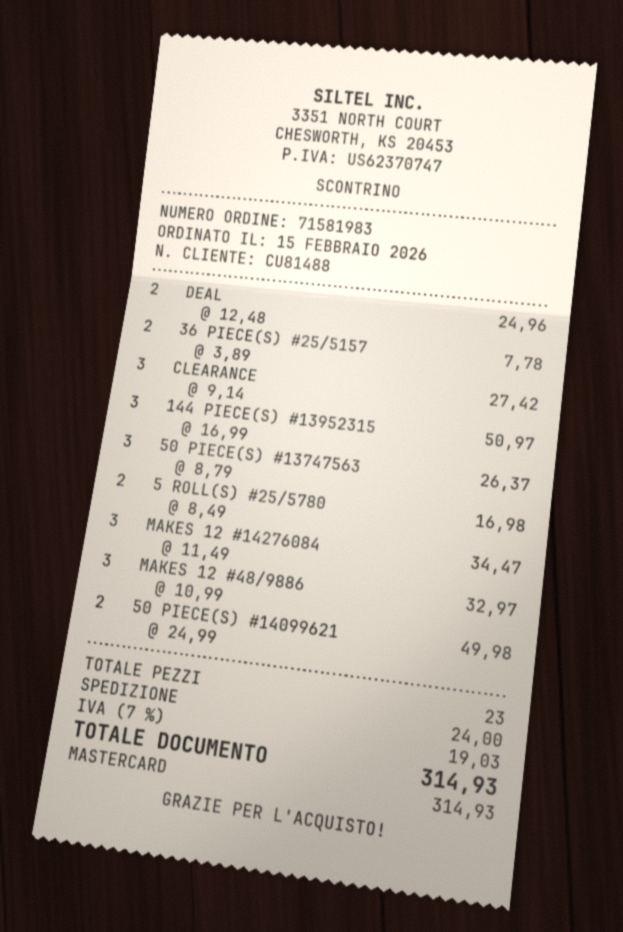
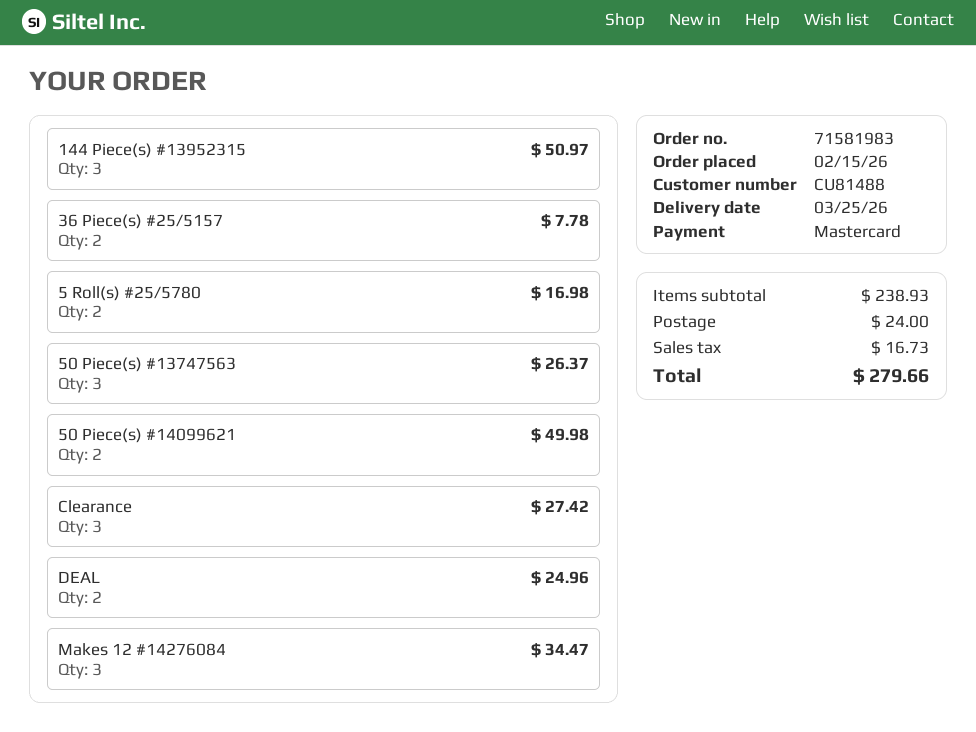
MAKES 12 #48/9886: 3 for 32.97 -> none
tax: 19.03 -> 16.73
total: 314.93 -> 279.66

